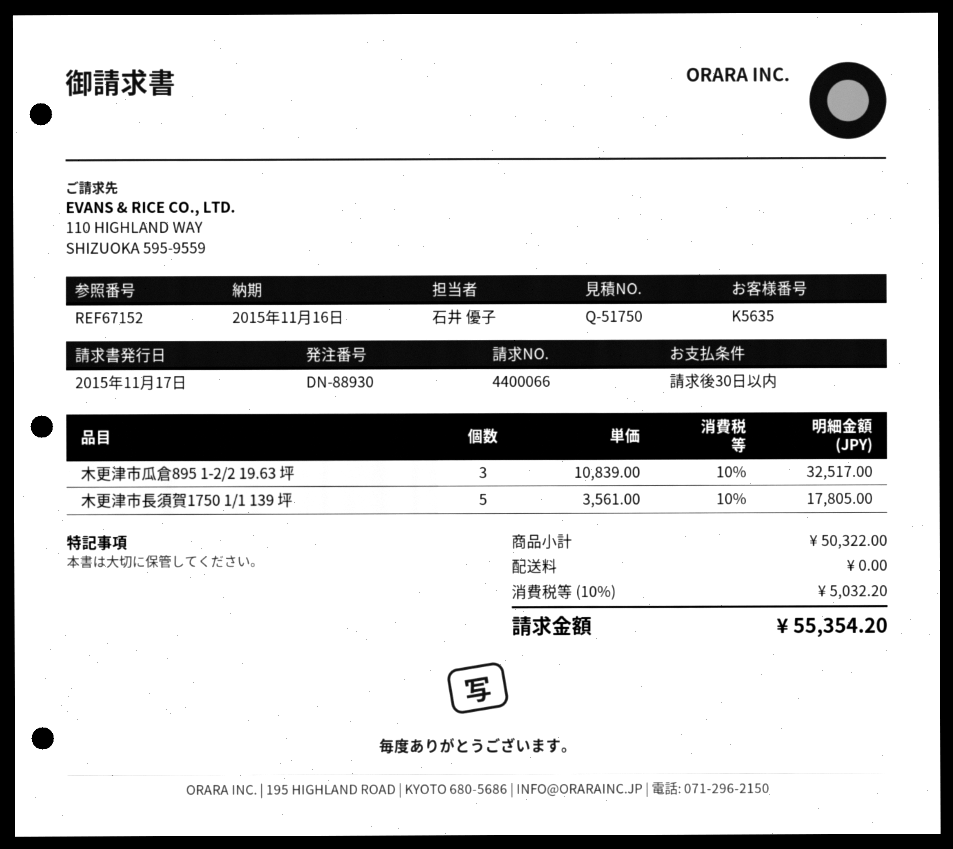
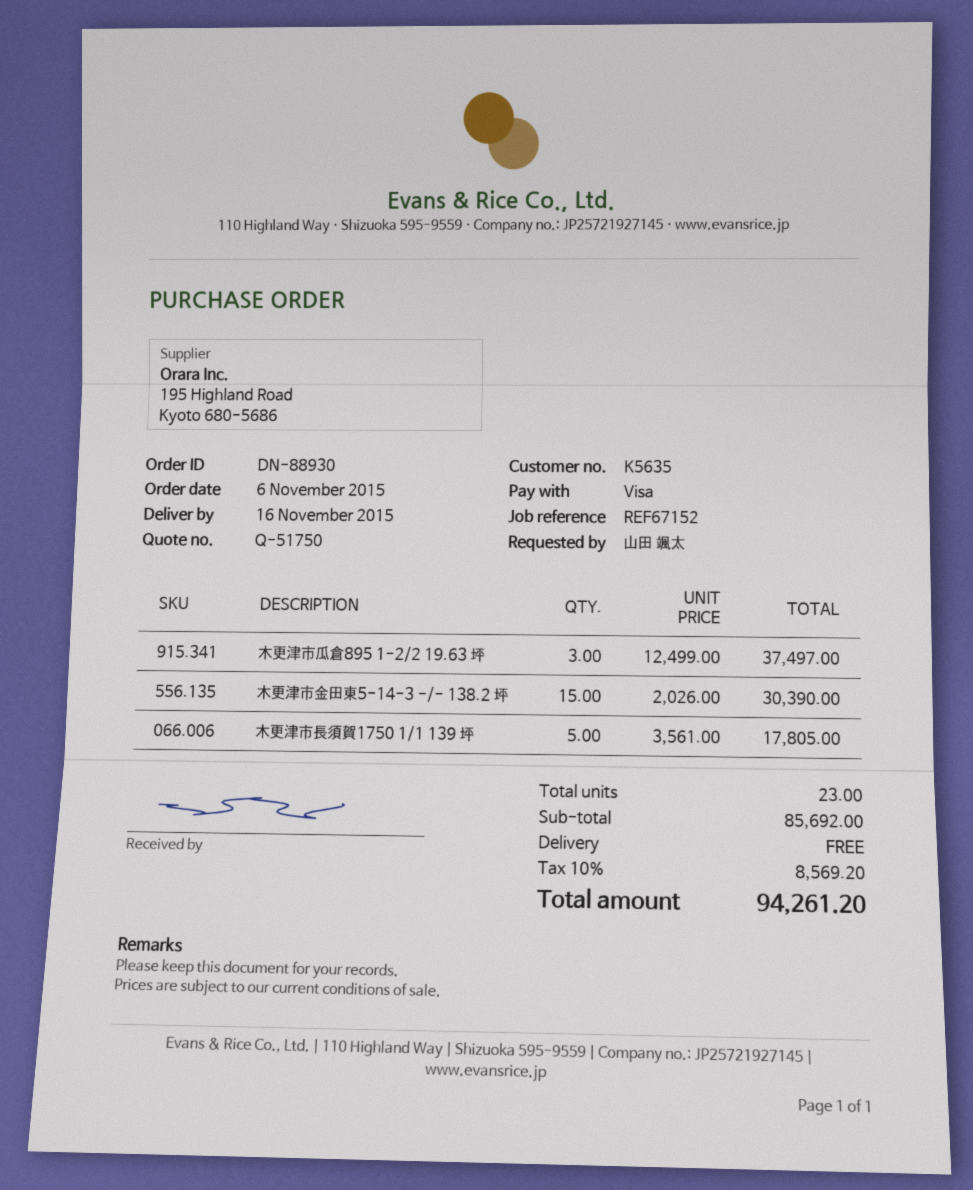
木更津市瓜倉895 1-2/2 19.63 坪: 3 x 10839.00 = 32517.00 -> 3 x 12499.00 = 37497.00
木更津市金田東5-14-3 -/- 138.2 坪: none -> 15 x 2026.00 = 30390.00
subtotal: 50322.00 -> 85692.00
tax: 10% = 5032.20 -> 10% = 8569.20
total: 55354.20 -> 94261.20

